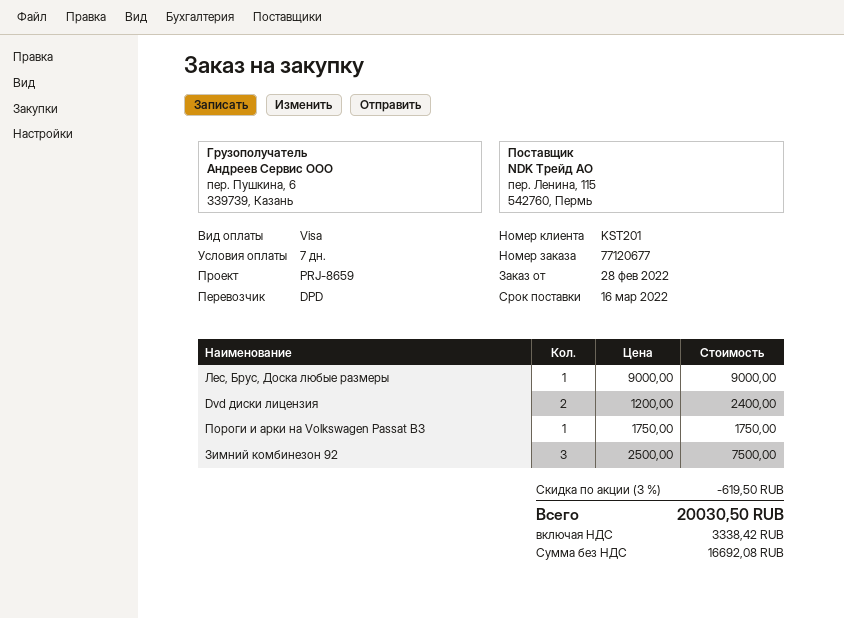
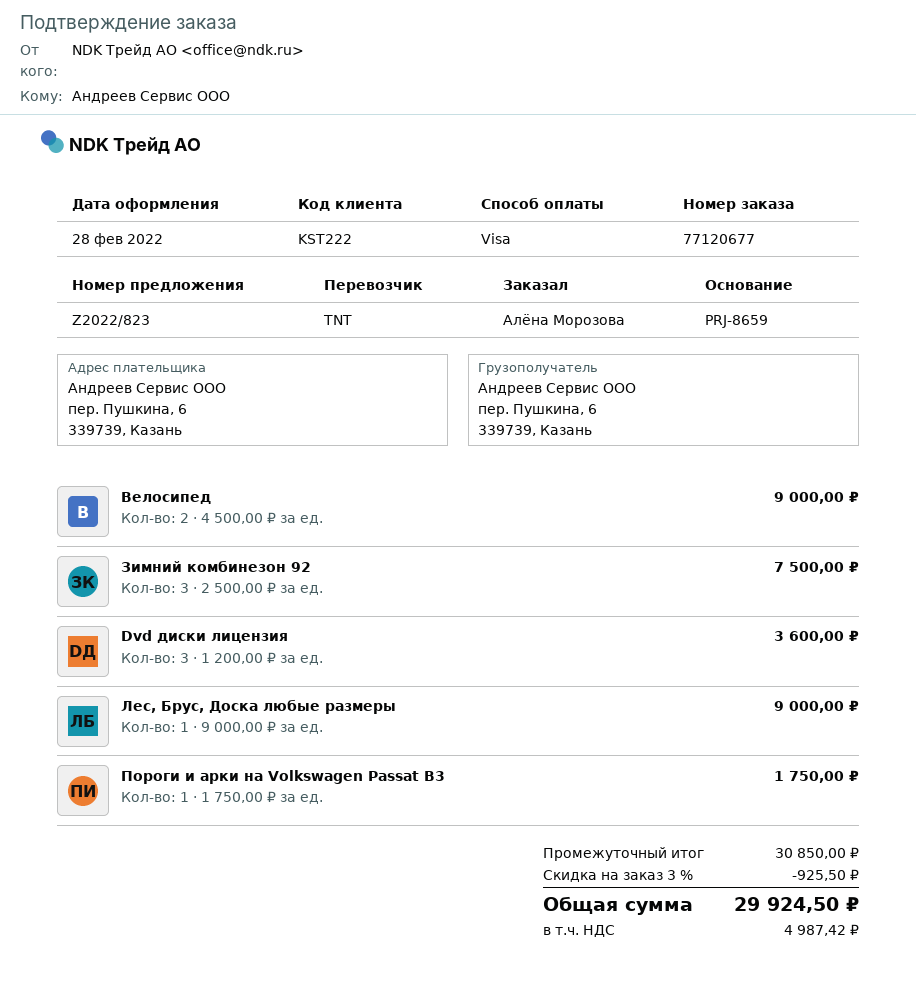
customer number: KST201 -> KST222
shipping method: DPD -> TNT
Dvd диски лицензия: 2 x 1200.00 = 2400.00 -> 3 x 1200.00 = 3600.00
Велосипед: none -> 2 x 4500.00 = 9000.00
discount: 3% = 619.50 -> 3% = 925.50
tax: 3338.42 -> 4987.42
total: 20030.50 -> 29924.50

